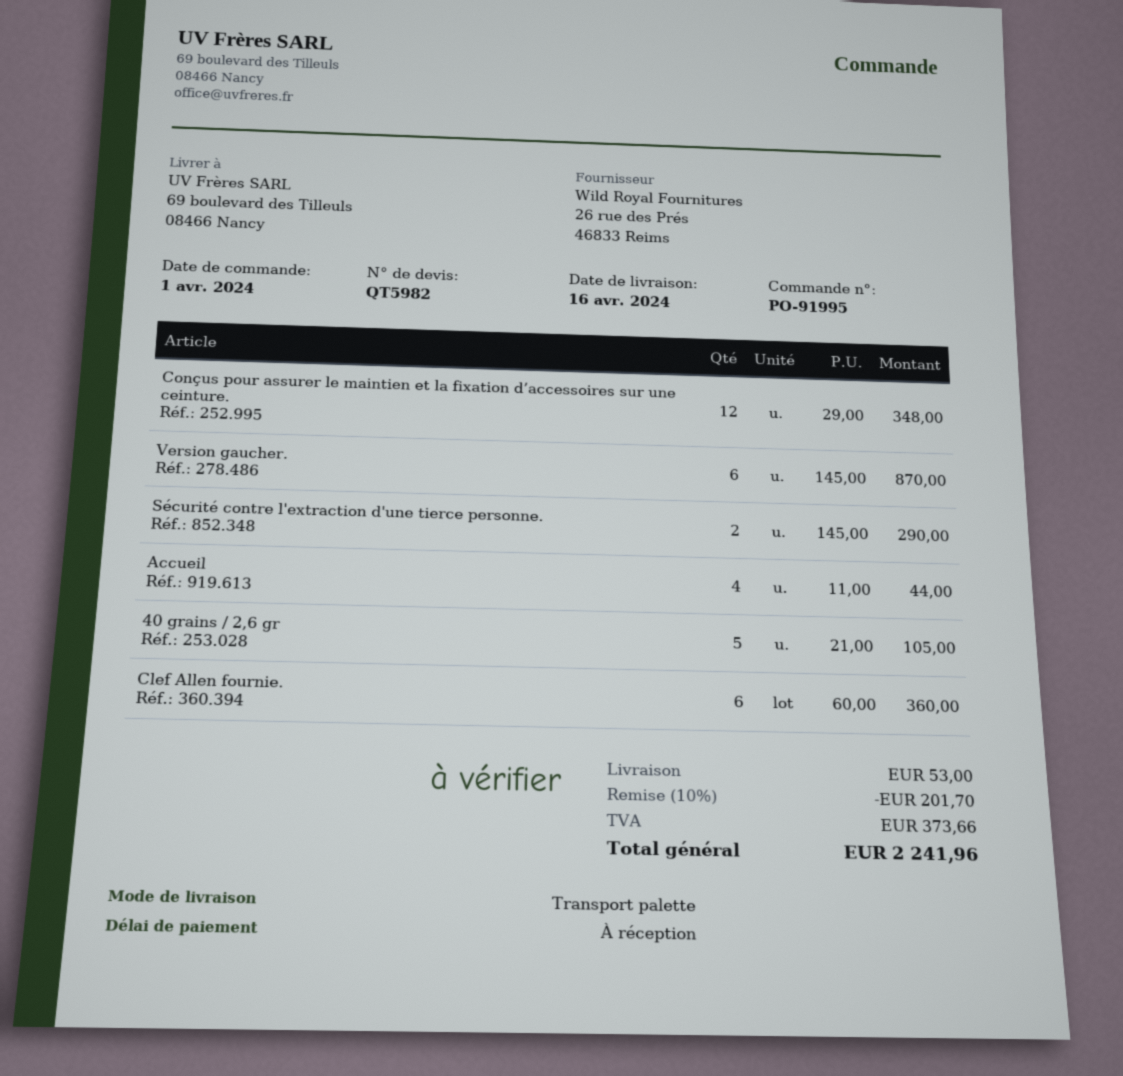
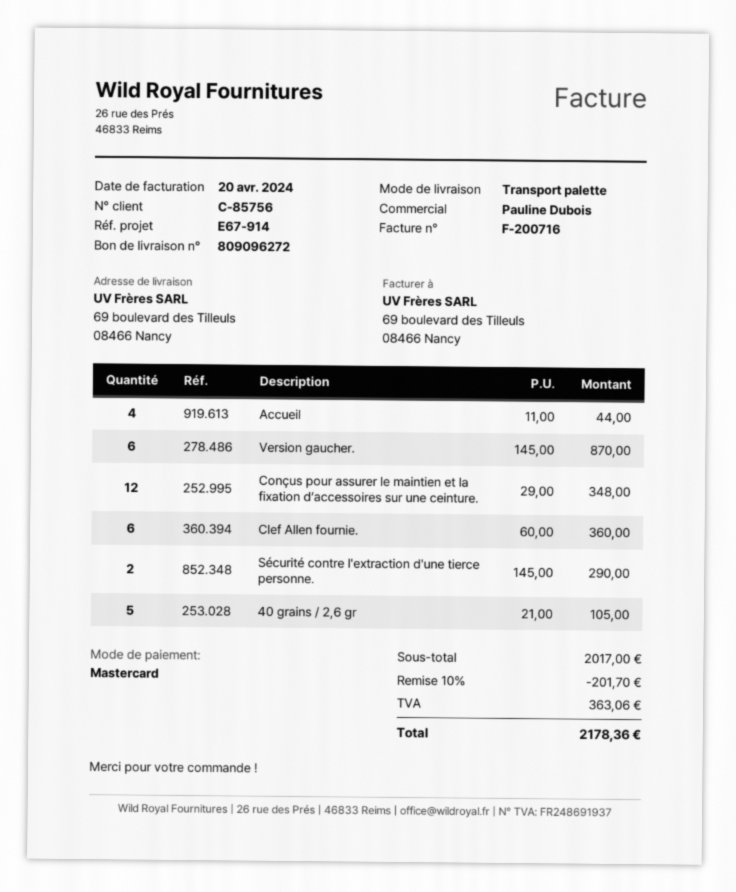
shipping: 53.00 -> none
tax: 373.66 -> 363.06
total: 2241.96 -> 2178.36

